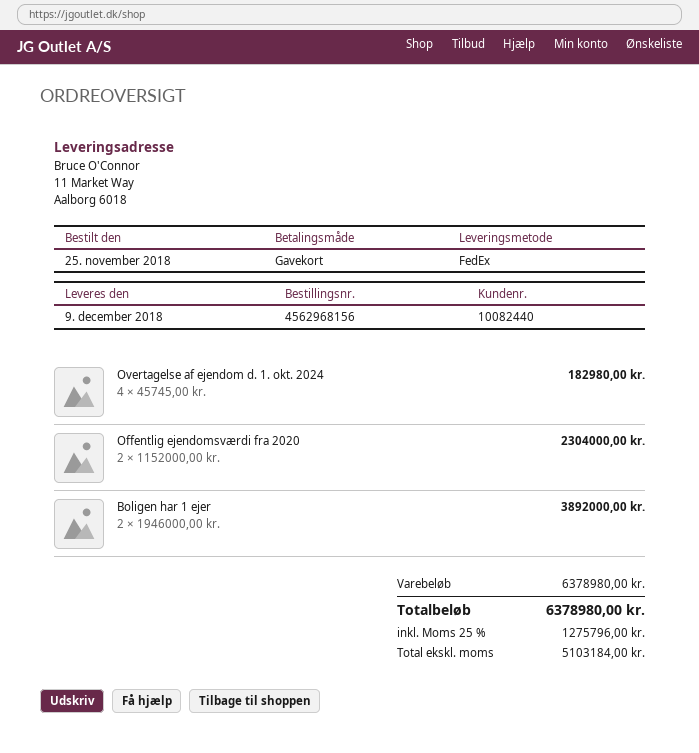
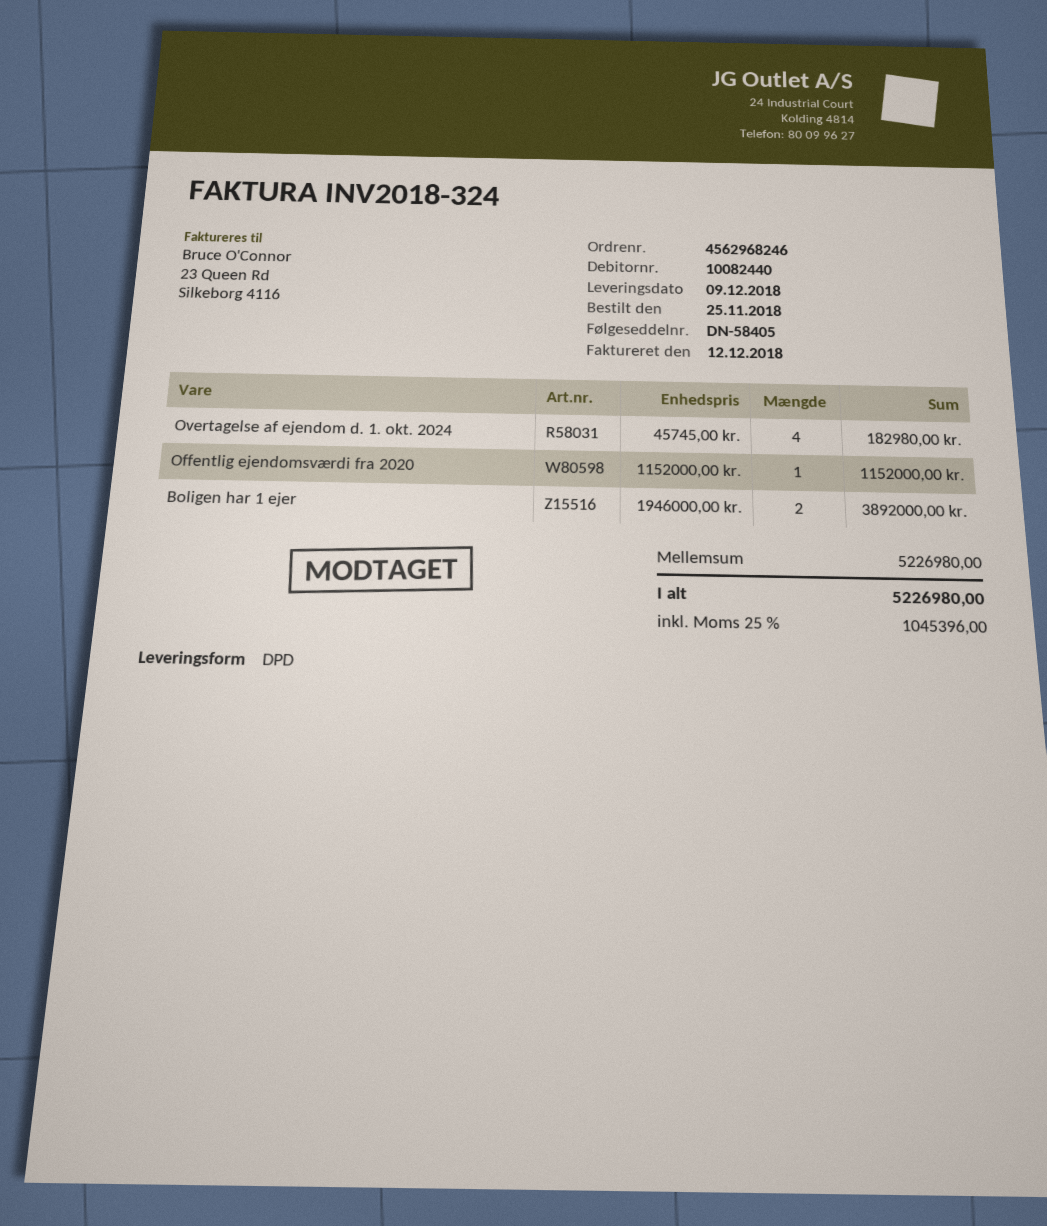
order number: 4562968156 -> 4562968246
shipping method: FedEx -> DPD
Offentlig ejendomsværdi fra 2020: 2 x 1152000.00 = 2304000.00 -> 1 x 1152000.00 = 1152000.00
subtotal: 6378980.00 -> 5226980.00
tax: 25% = 1275796.00 -> 25% = 1045396.00
total: 6378980.00 -> 5226980.00

